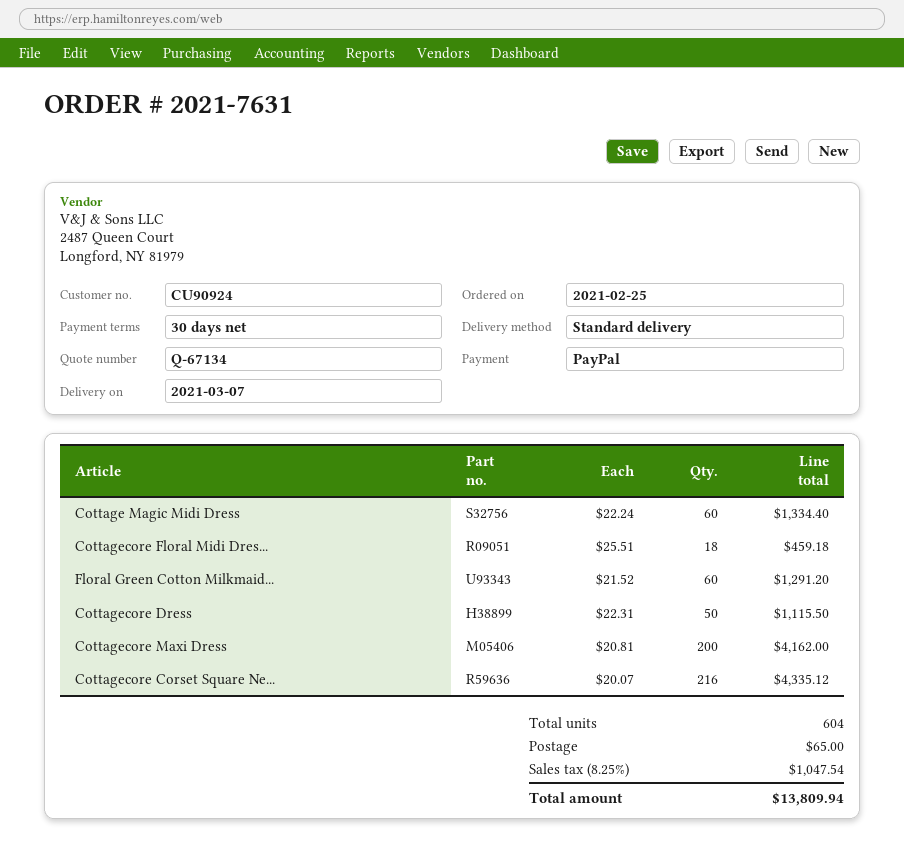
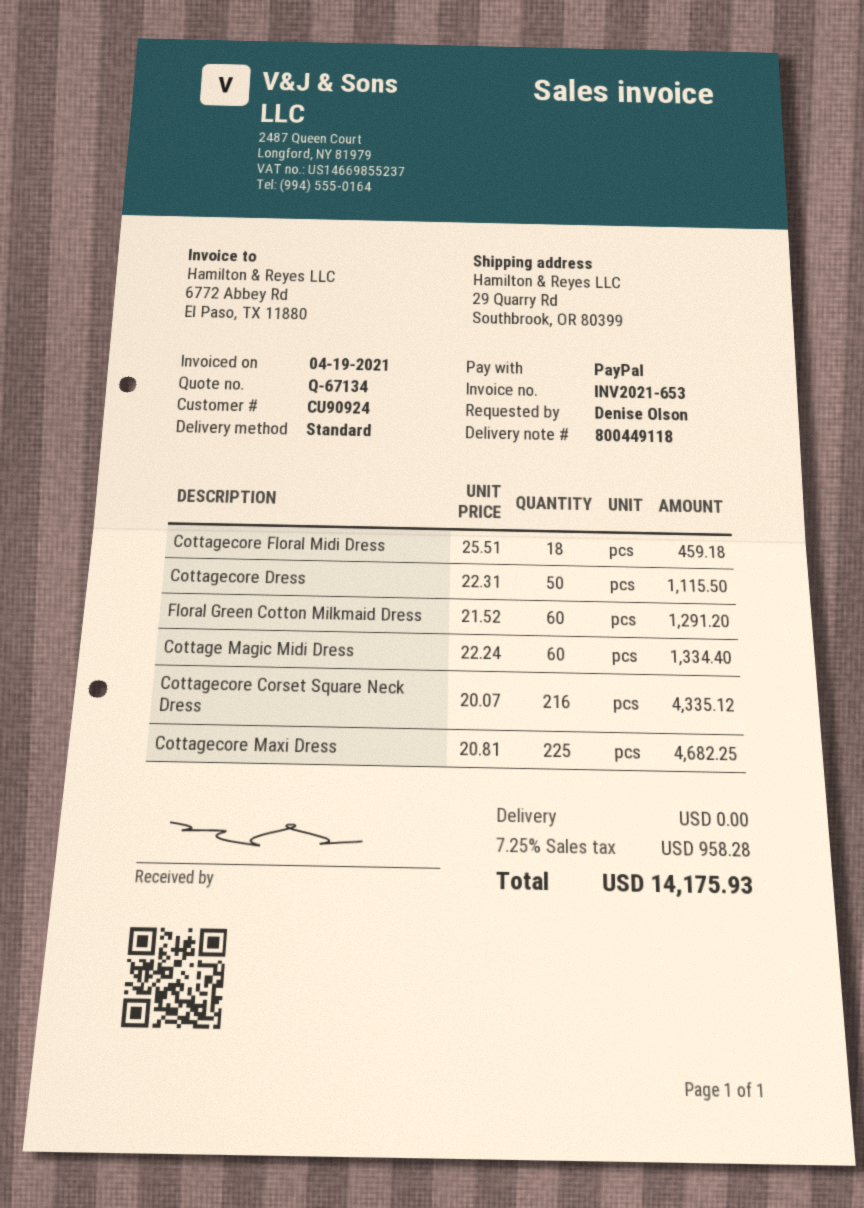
Cottagecore Maxi Dress: 200 x 20.81 = 4162.00 -> 225 x 20.81 = 4682.25
shipping: 65.00 -> 0.00
tax: 8.25% = 1047.54 -> 7.25% = 958.28
total: 13809.94 -> 14175.93

